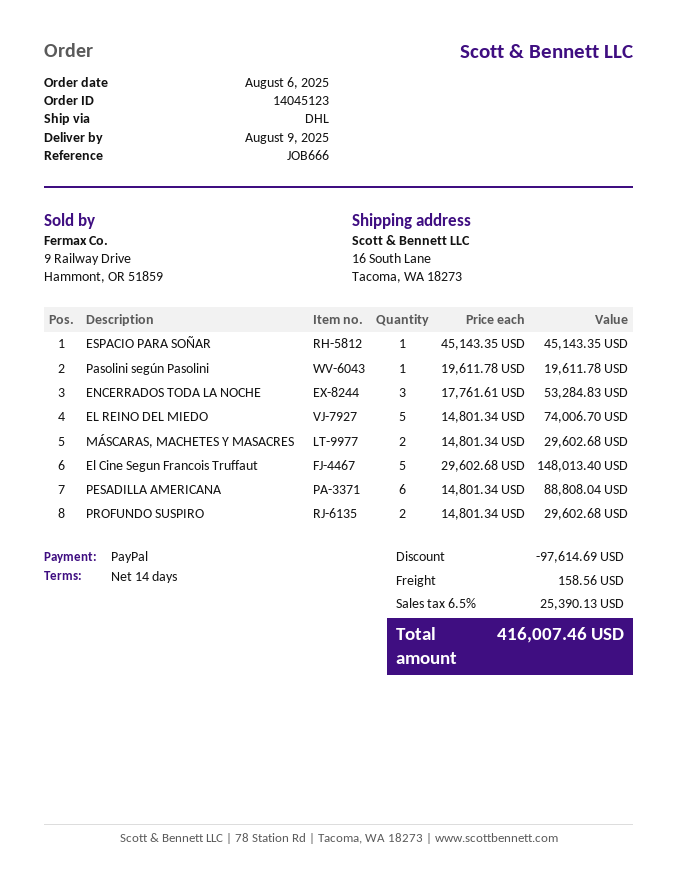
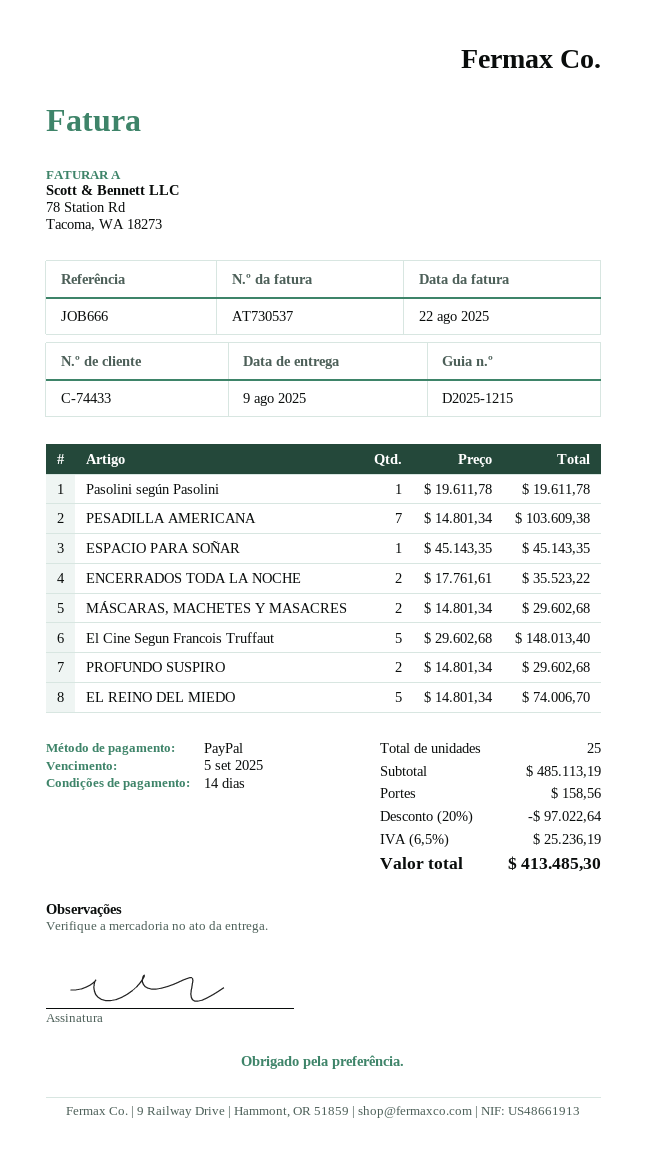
ENCERRADOS TODA LA NOCHE: 3 x 17761.61 = 53284.83 -> 2 x 17761.61 = 35523.22
PESADILLA AMERICANA: 6 x 14801.34 = 88808.04 -> 7 x 14801.34 = 103609.38
discount: 97614.69 -> 97022.64
tax: 6.5% = 25390.13 -> 6.5% = 25236.19
total: 416007.46 -> 413485.30

